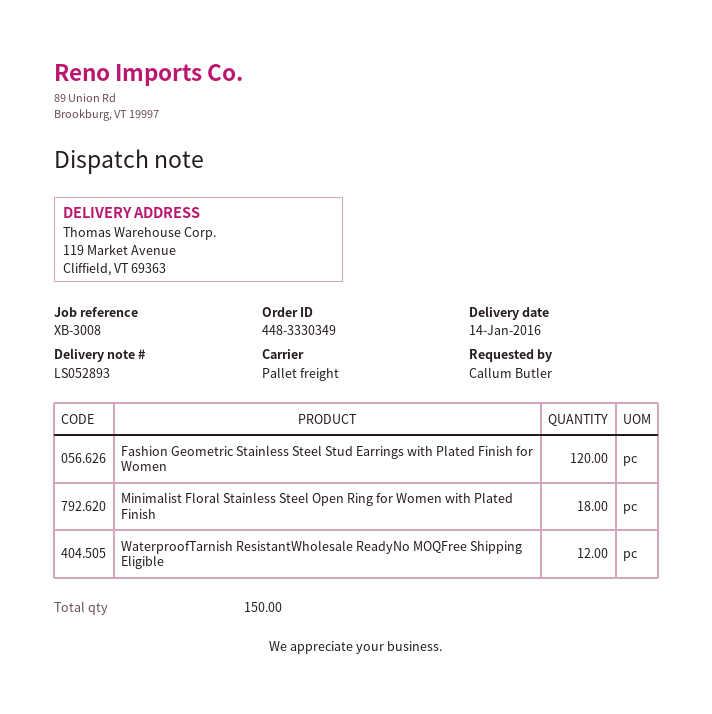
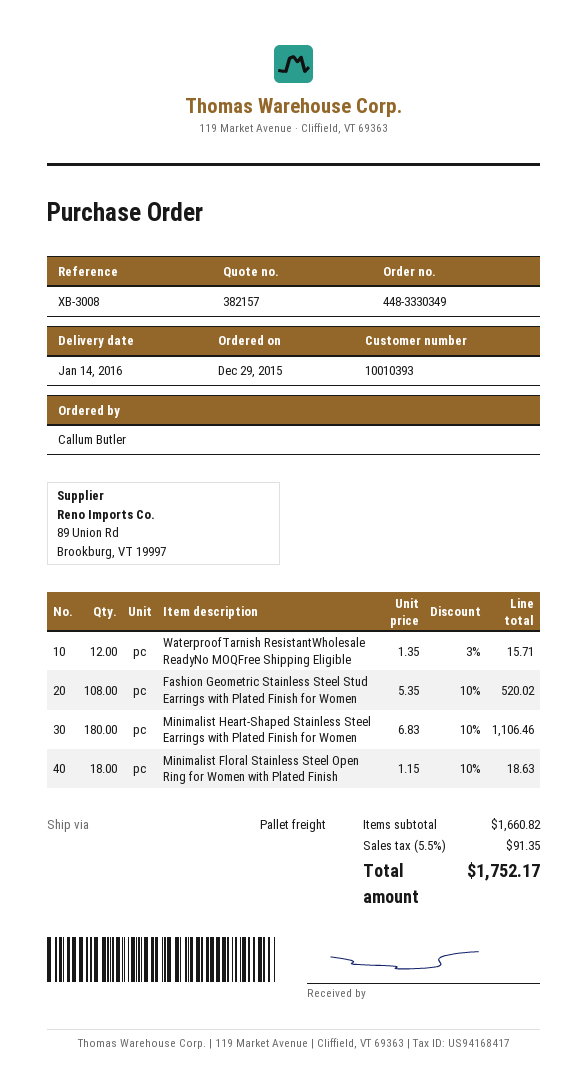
Fashion Geometric Stainless Steel Stud Earrings with Plated Finish for Women: 120 -> 108
Minimalist Heart-Shaped Stainless Steel Earrings with Plated Finish for Women: none -> 180

